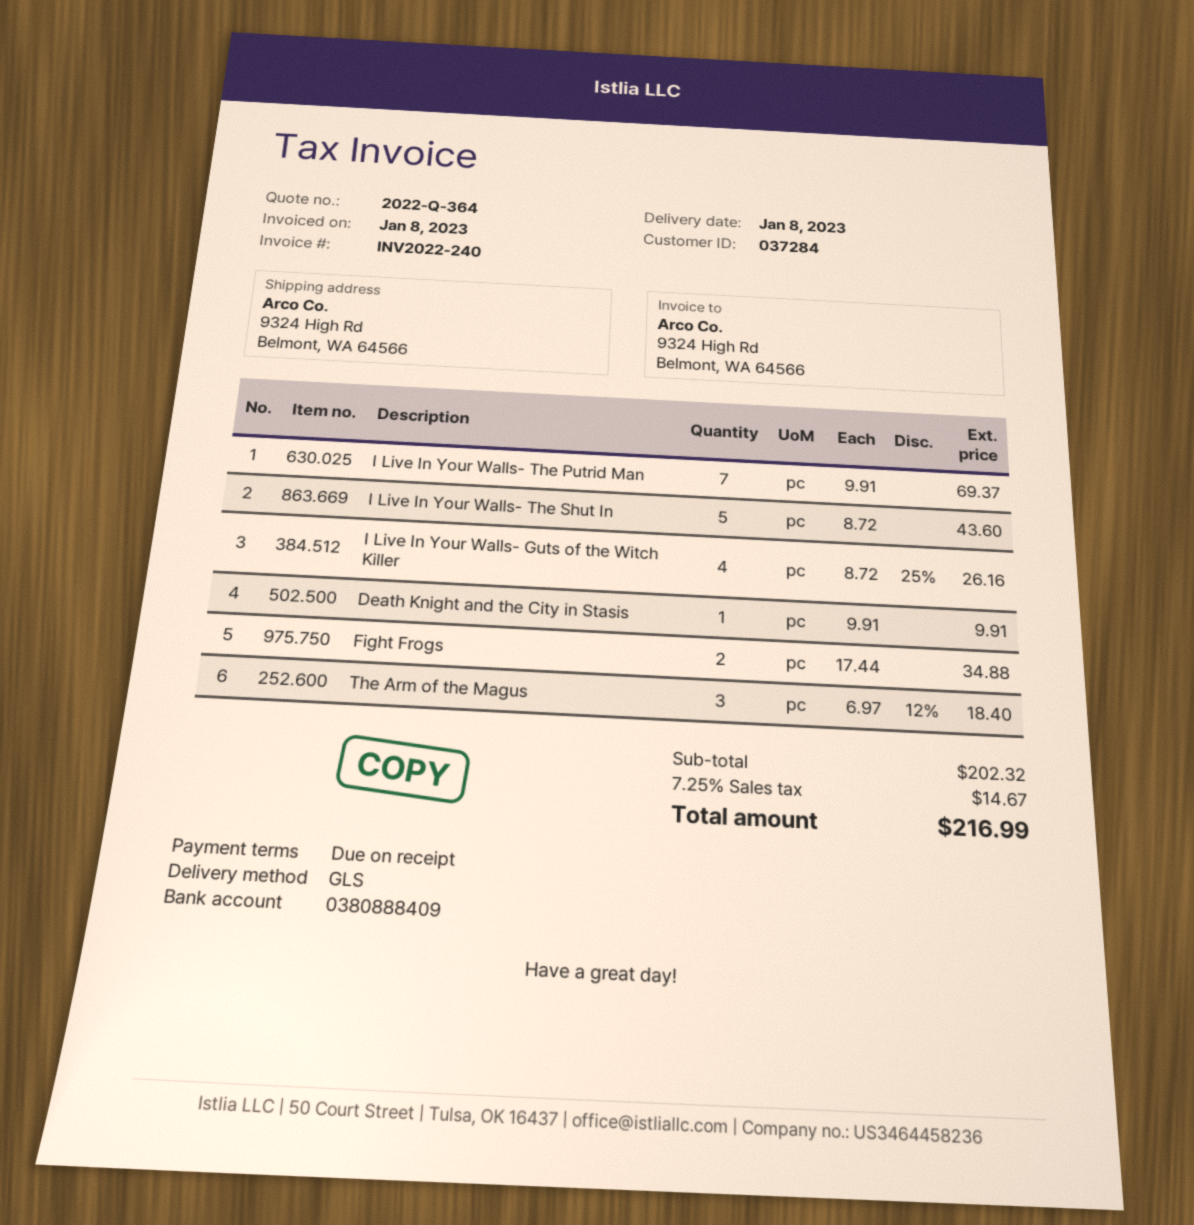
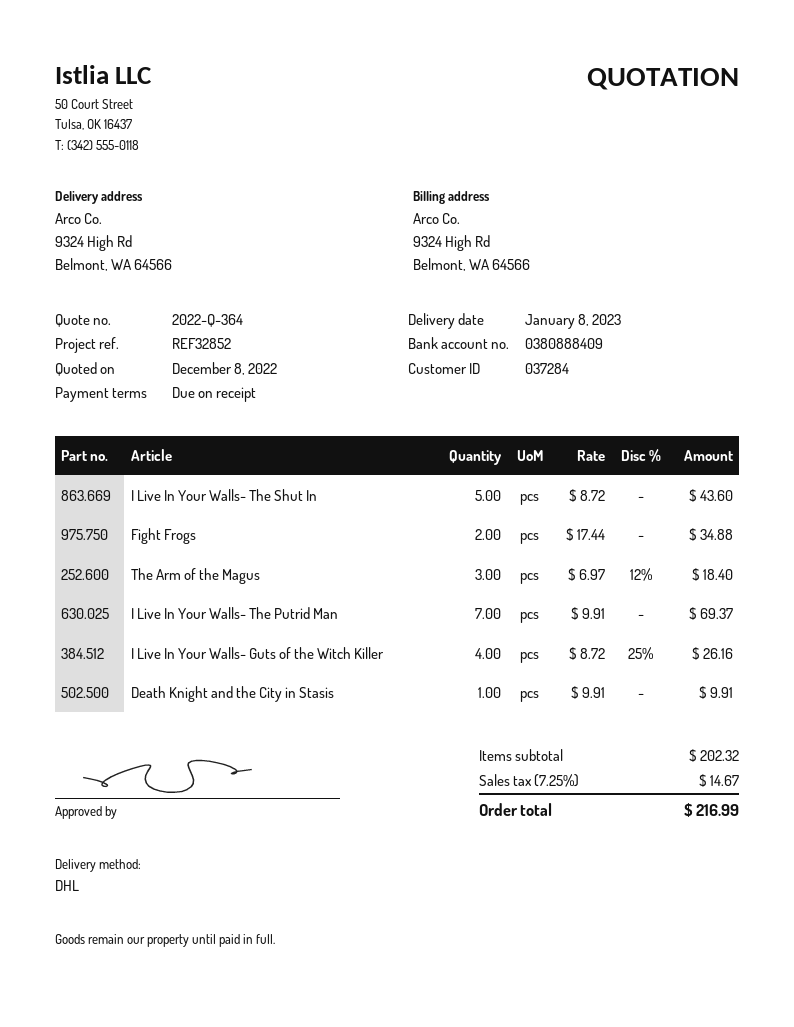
shipping method: GLS -> DHL

